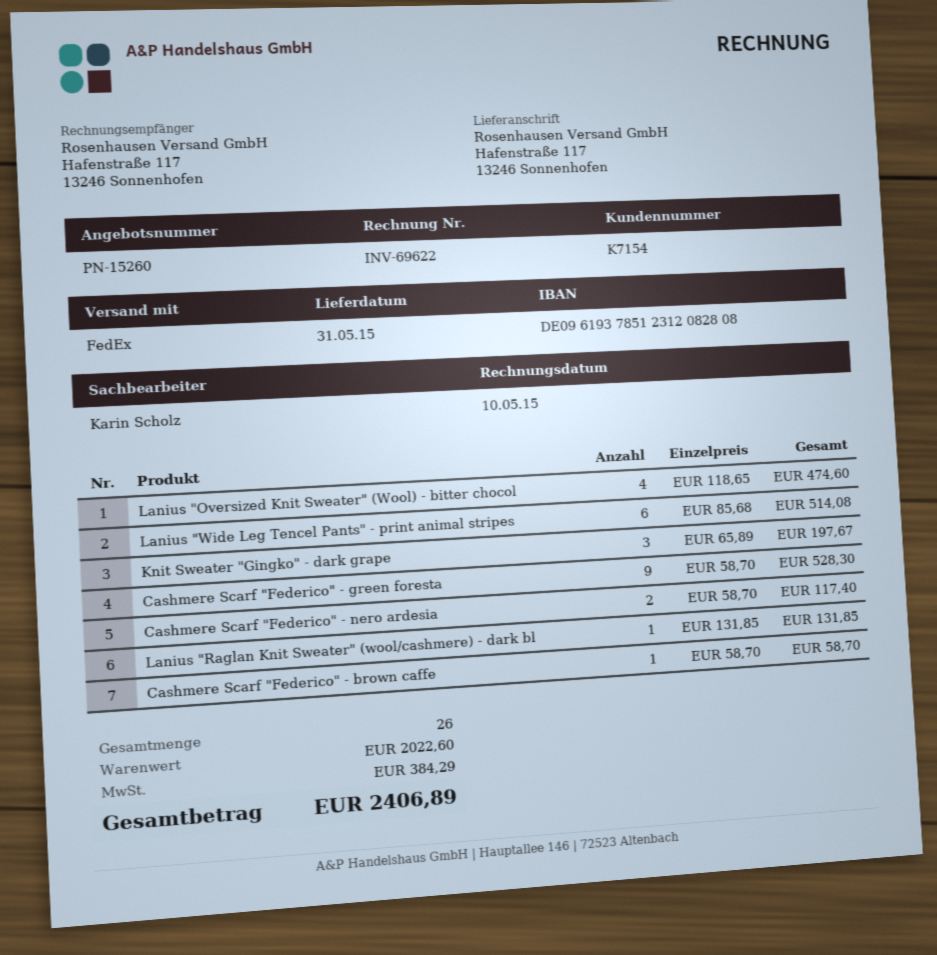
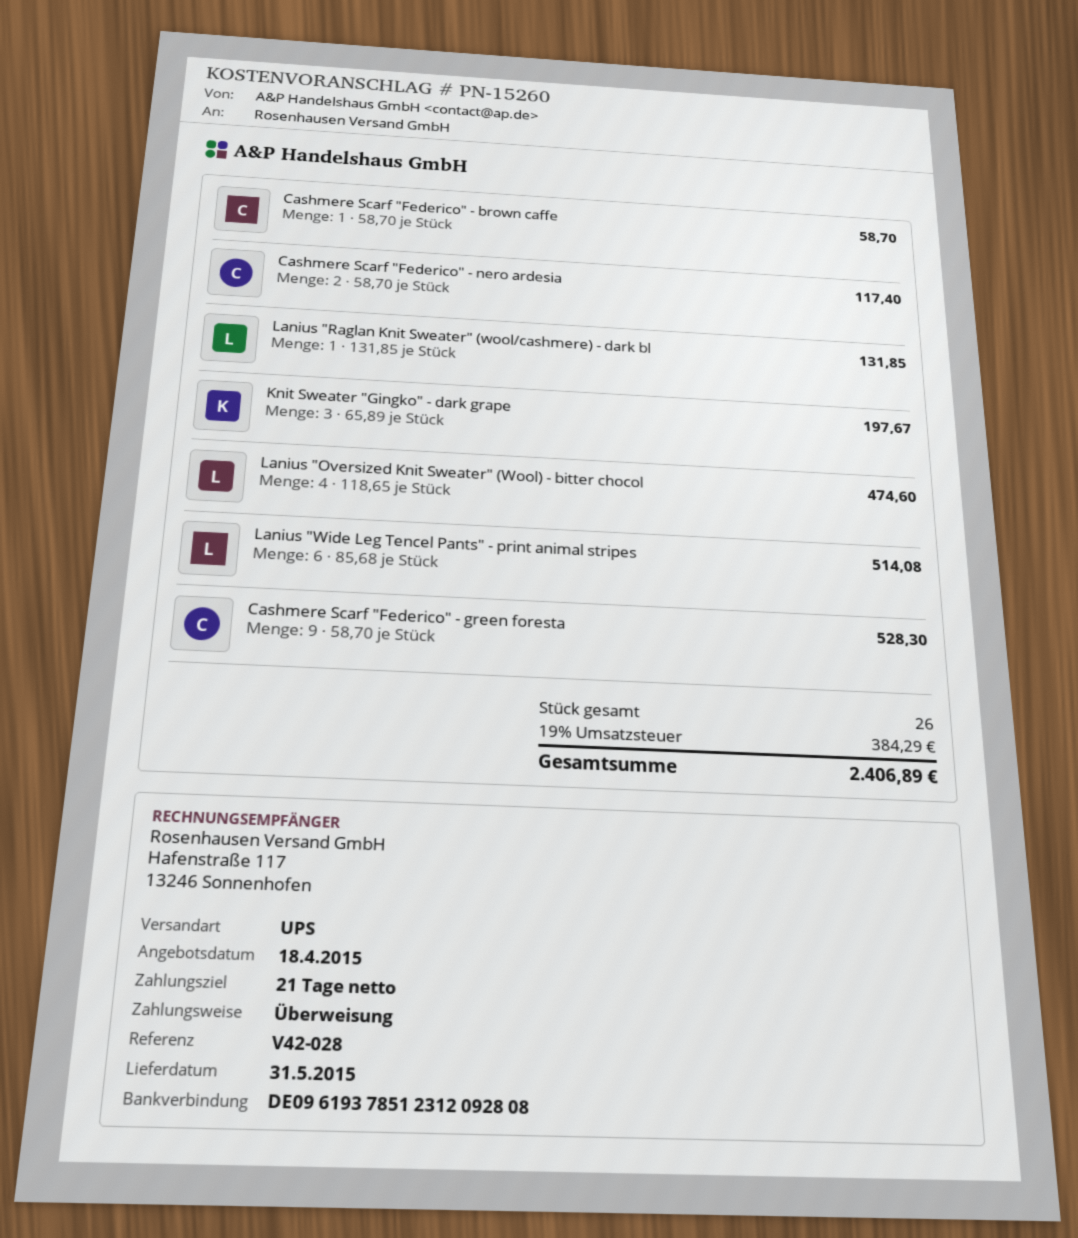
bank account: DE09619378512312082808 -> DE09619378512312092808
shipping method: FedEx -> UPS

